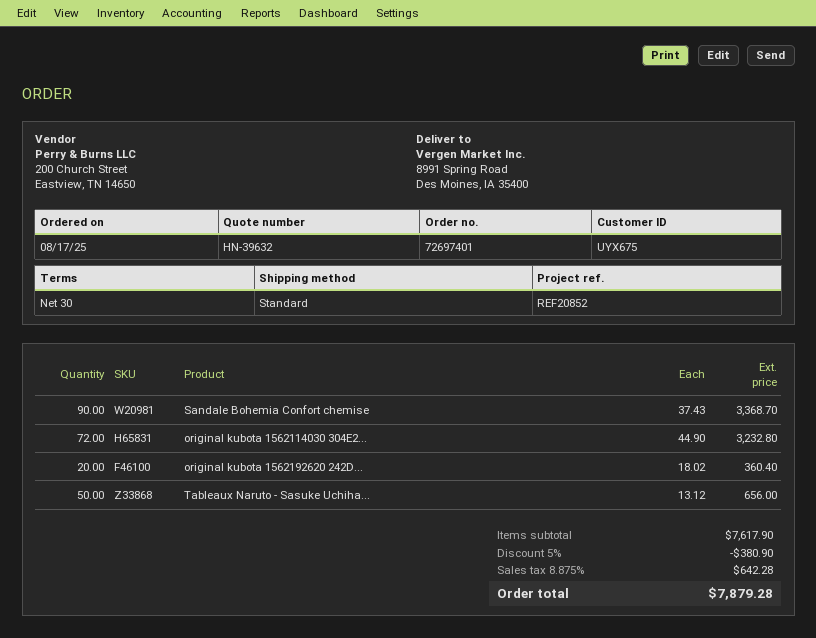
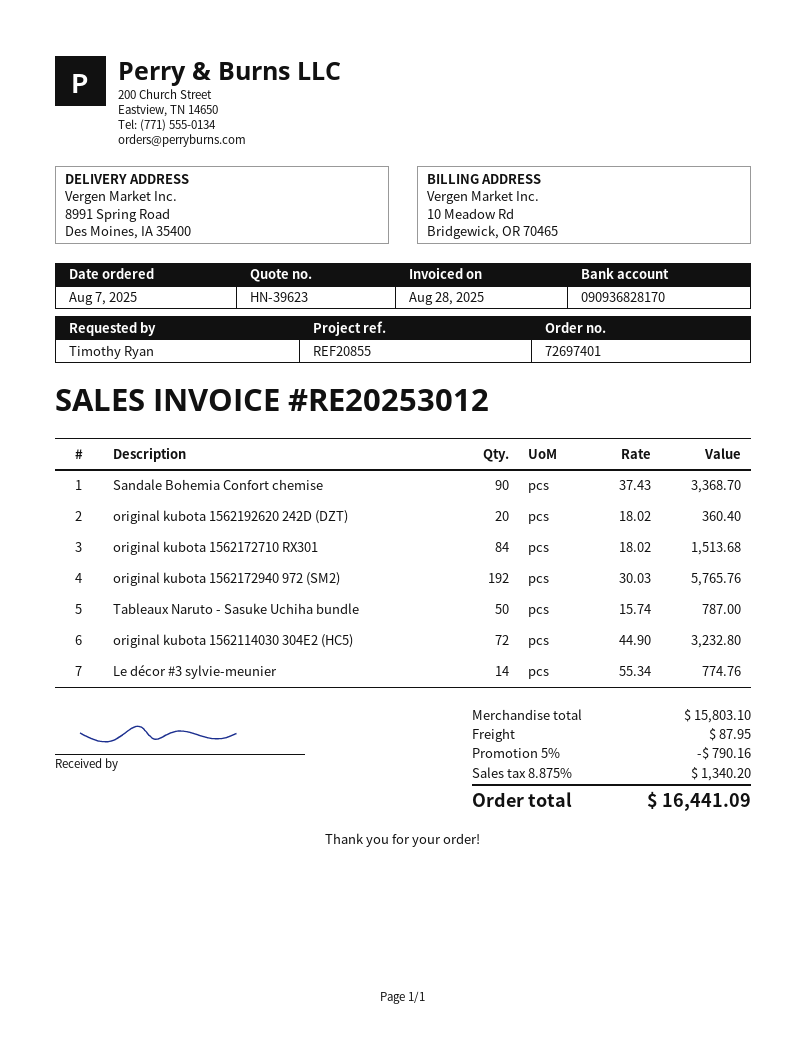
quote number: HN-39632 -> HN-39623
order date: 2025-08-17 -> 2025-08-07
reference: REF20852 -> REF20855
Tableaux Naruto - Sasuke Uchiha...: 50 x 13.12 = 656.00 -> 50 x 15.74 = 787.00
original kubota 1562172710 RX301: none -> 84 x 18.02 = 1513.68
original kubota 1562172940 972 (SM2): none -> 192 x 30.03 = 5765.76
Le décor #3 sylvie-meunier: none -> 14 x 55.34 = 774.76
subtotal: 7617.90 -> 15803.10
discount: 5% = 380.90 -> 5% = 790.16
shipping: none -> 87.95
tax: 8.875% = 642.28 -> 8.875% = 1340.20
total: 7879.28 -> 16441.09

